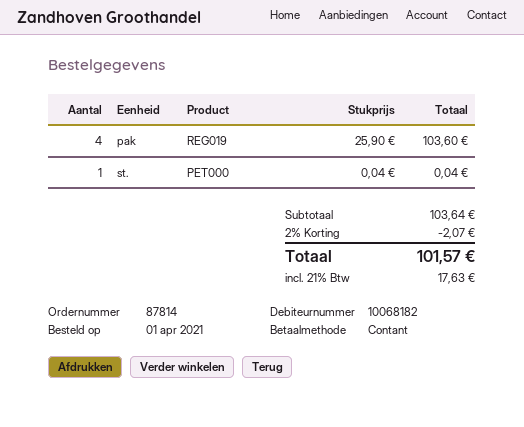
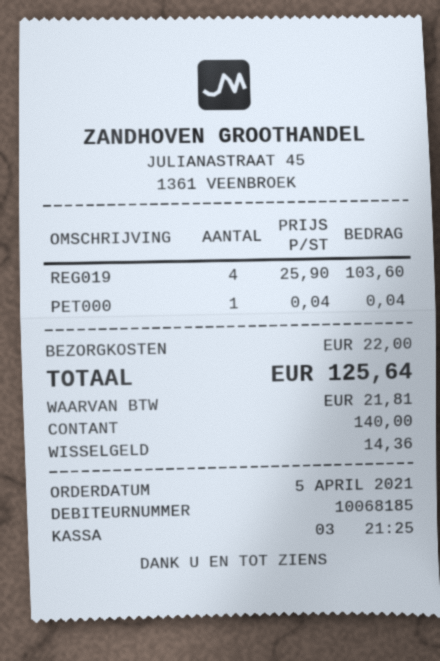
order date: 2021-04-01 -> 2021-04-05
customer number: 10068182 -> 10068185
discount: 2% = 2.07 -> none
shipping: none -> 22.00
tax: 17.63 -> 21.81
total: 101.57 -> 125.64

